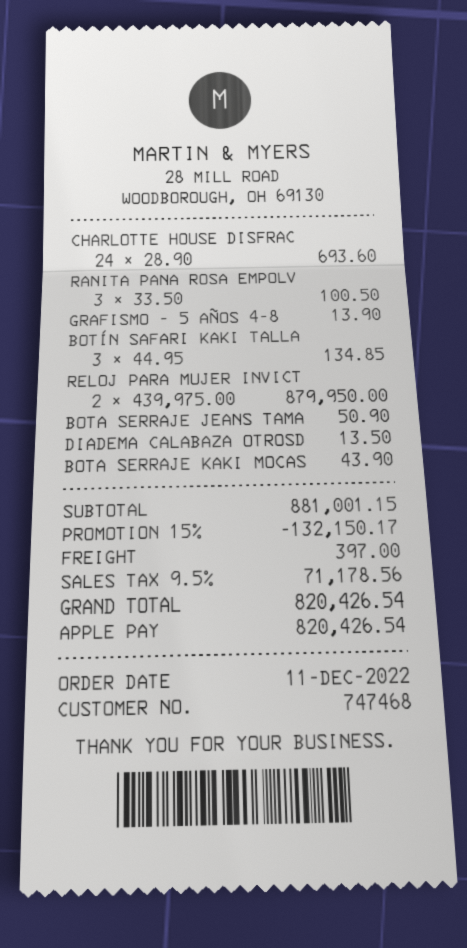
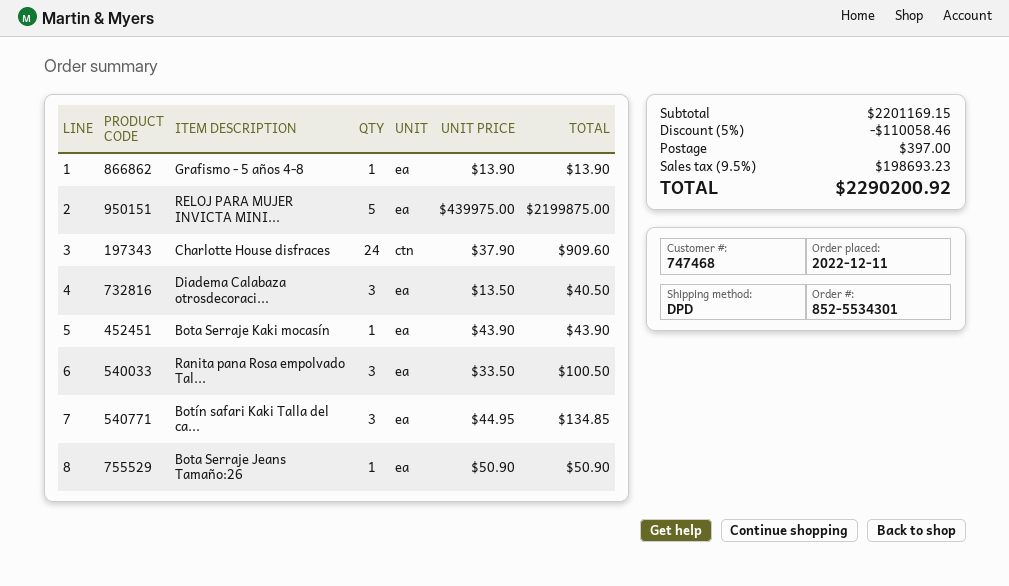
CHARLOTTE HOUSE DISFRAC: 24 x 28.90 = 693.60 -> 24 x 37.90 = 909.60
RELOJ PARA MUJER INVICT: 2 x 439975.00 = 879950.00 -> 5 x 439975.00 = 2199875.00
DIADEMA CALABAZA OTROSD: 1 x 13.50 = 13.50 -> 3 x 13.50 = 40.50
subtotal: 881001.15 -> 2201169.15
discount: 15% = 132150.17 -> 5% = 110058.46
tax: 9.5% = 71178.56 -> 9.5% = 198693.23
total: 820426.54 -> 2290200.92

